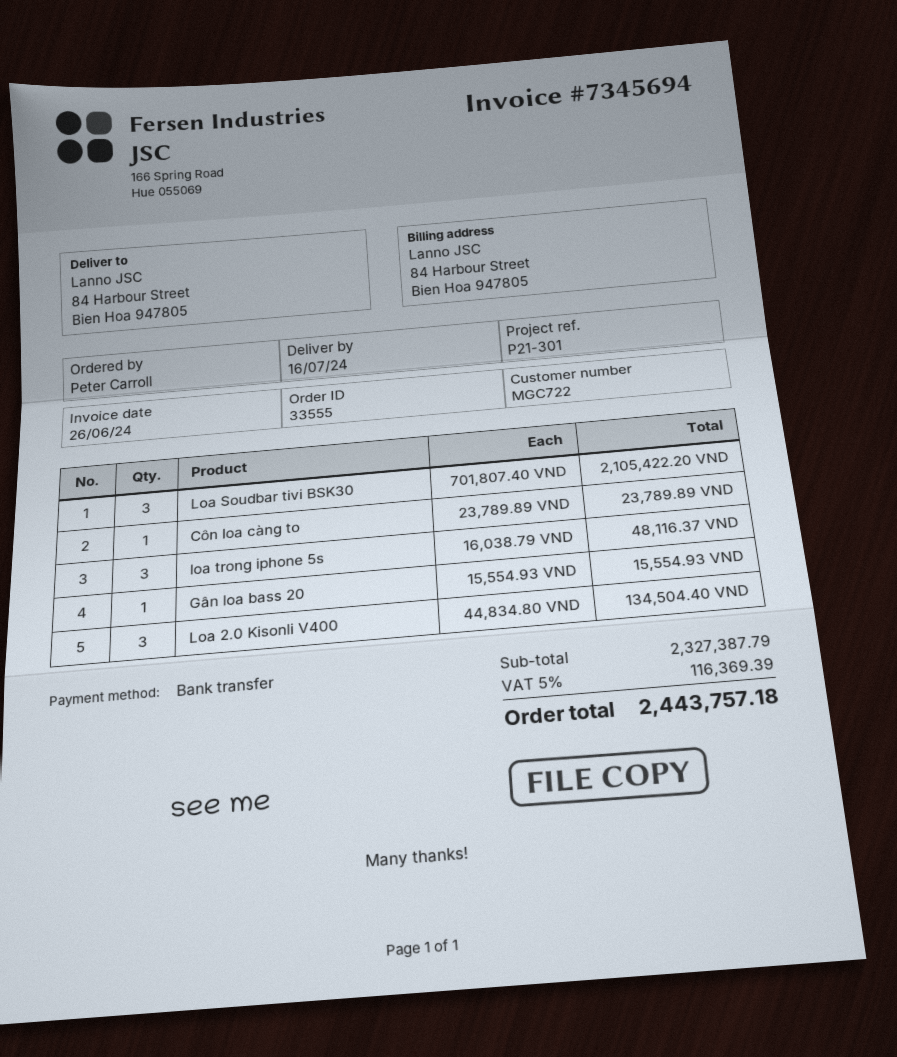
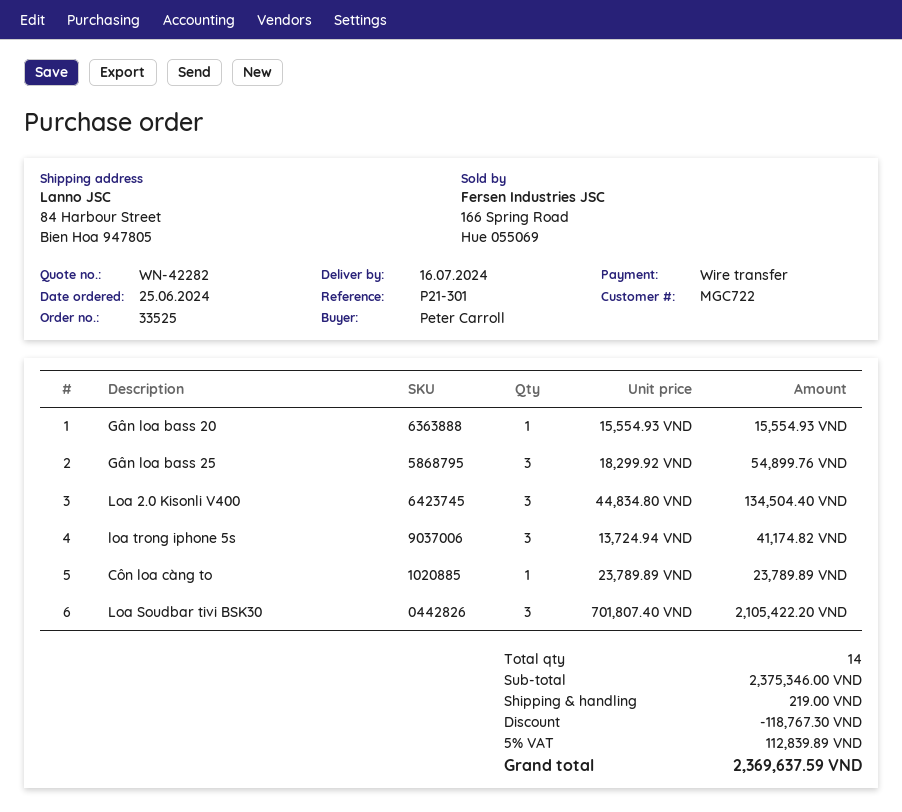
order number: 33555 -> 33525
loa trong iphone 5s: 3 x 16038.79 = 48116.37 -> 3 x 13724.94 = 41174.82
Gân loa bass 25: none -> 3 x 18299.92 = 54899.76
subtotal: 2327387.79 -> 2375346.00
discount: none -> 118767.30
shipping: none -> 219.00
tax: 5% = 116369.39 -> 5% = 112839.89
total: 2443757.18 -> 2369637.59

